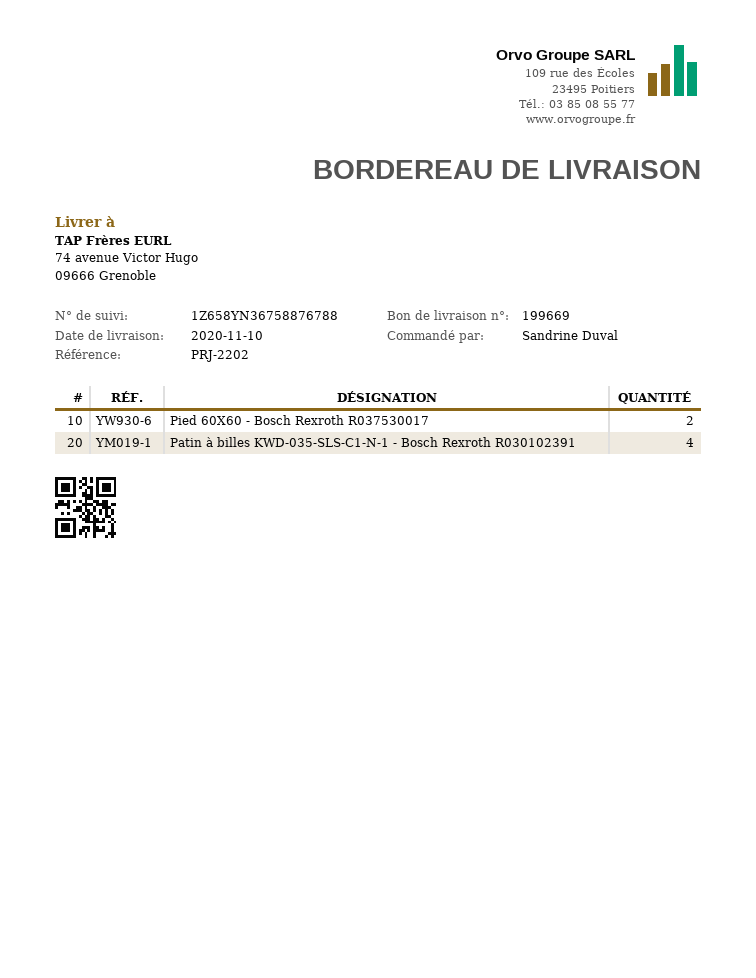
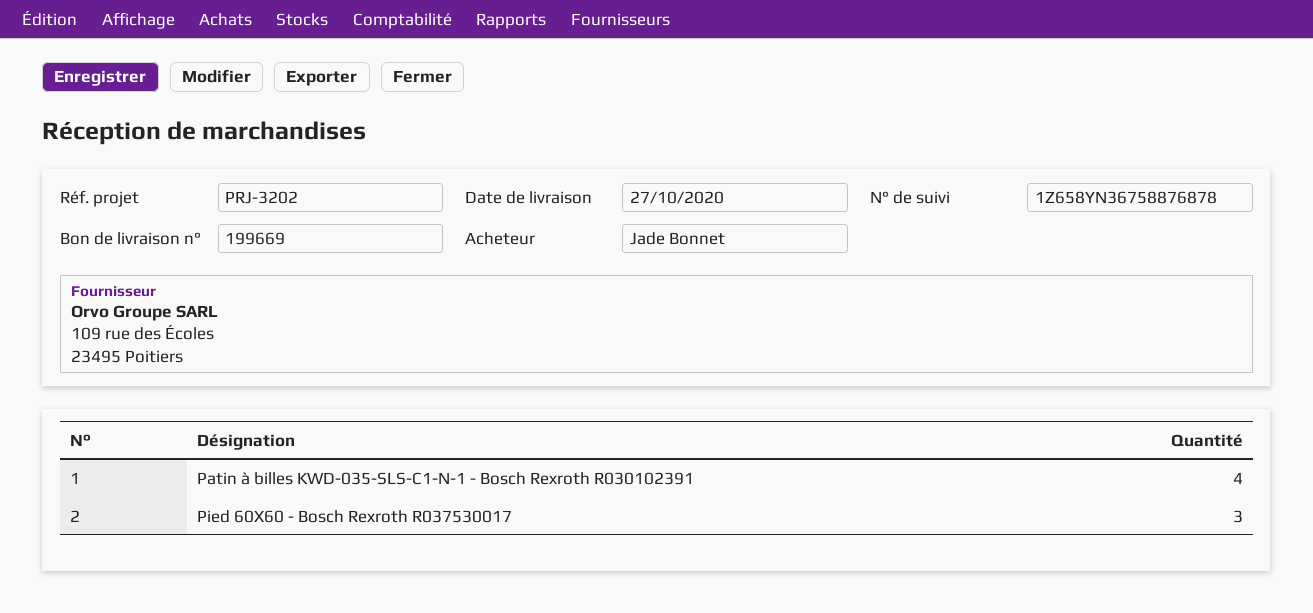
delivery date: 2020-11-10 -> 2020-10-27
reference: PRJ-2202 -> PRJ-3202
ordered by: Sandrine Duval -> Jade Bonnet
tracking number: 1Z658YN36758876788 -> 1Z658YN36758876878
Pied 60X60 - Bosch Rexroth R037530017: 2 -> 3

